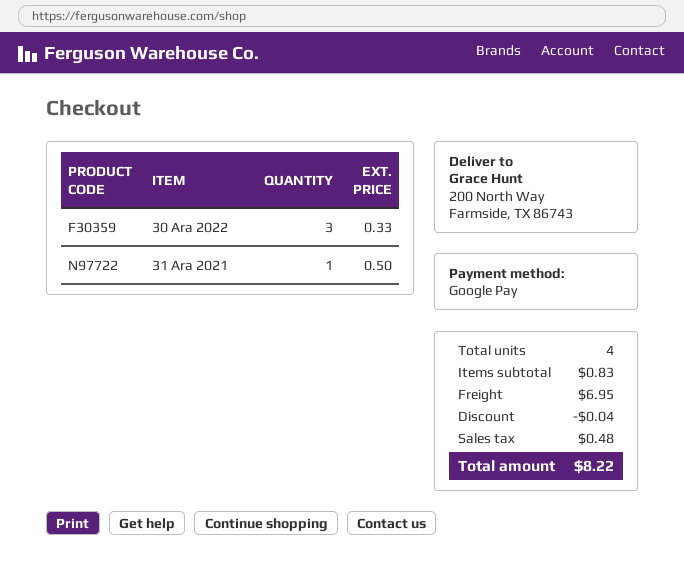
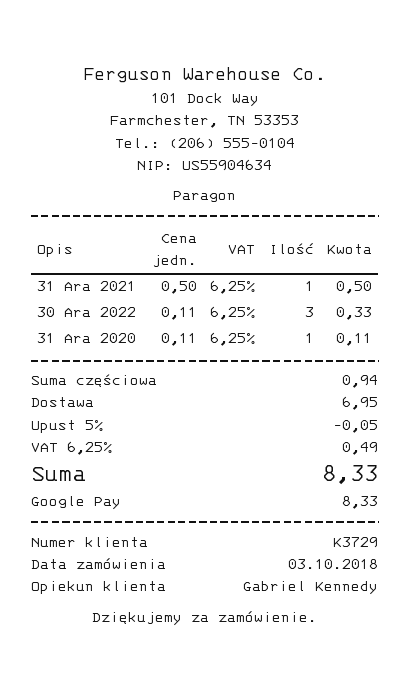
31 Ara 2020: none -> 1 for 0.11
subtotal: 0.83 -> 0.94
discount: 0.04 -> 0.05
tax: 0.48 -> 0.49
total: 8.22 -> 8.33

